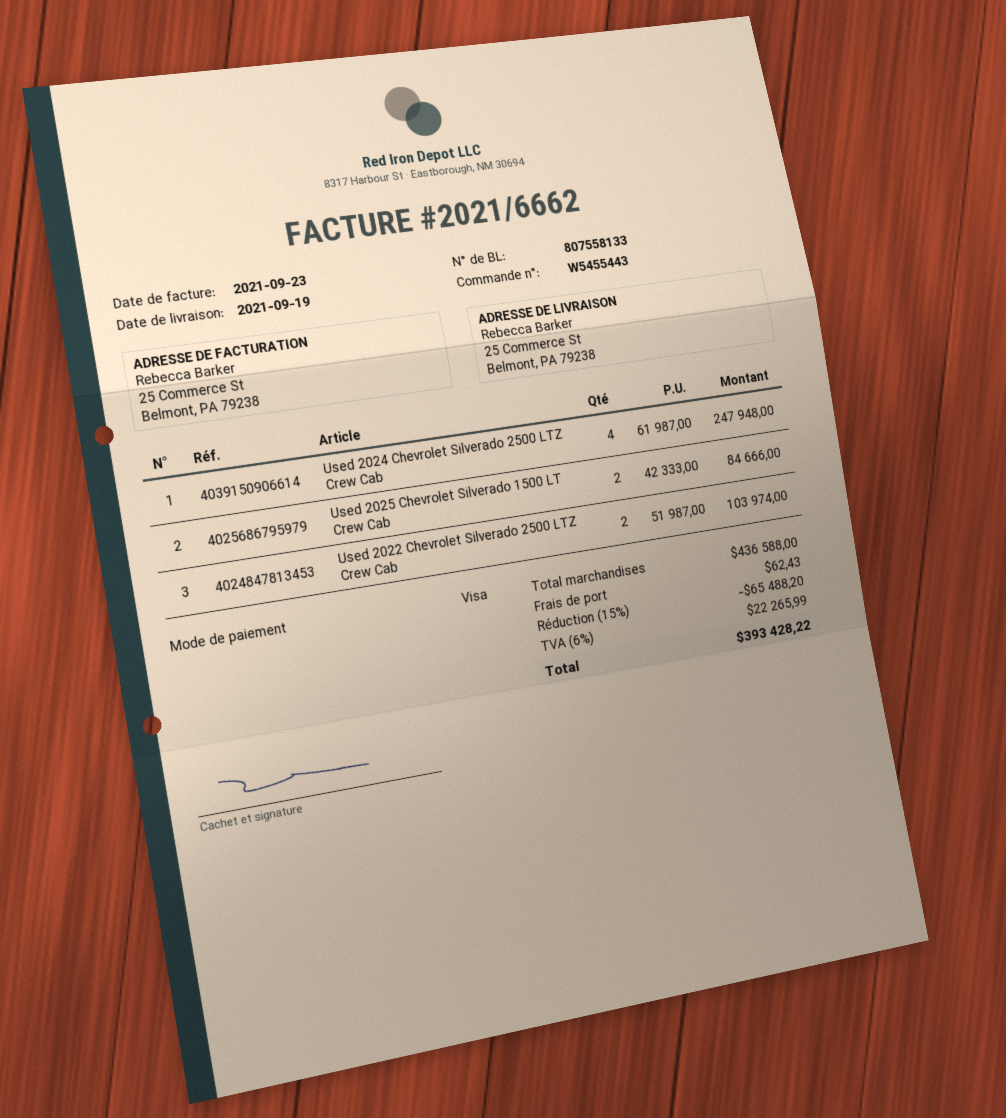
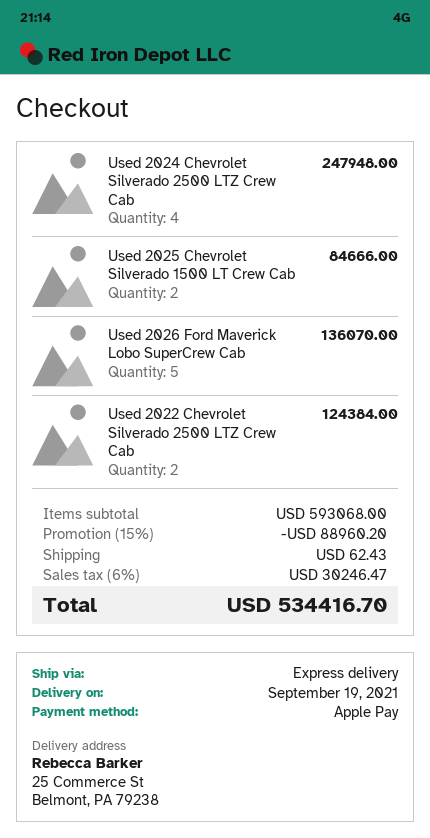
payment method: Visa -> Apple Pay
Used 2022 Chevrolet Silverado 2500 LTZ Crew Cab: 2 for 103974.00 -> 2 for 124384.00
Used 2026 Ford Maverick Lobo SuperCrew Cab: none -> 5 for 136070.00
subtotal: 436588.00 -> 593068.00
discount: 15% = 65488.20 -> 15% = 88960.20
tax: 6% = 22265.99 -> 6% = 30246.47
total: 393428.22 -> 534416.70

